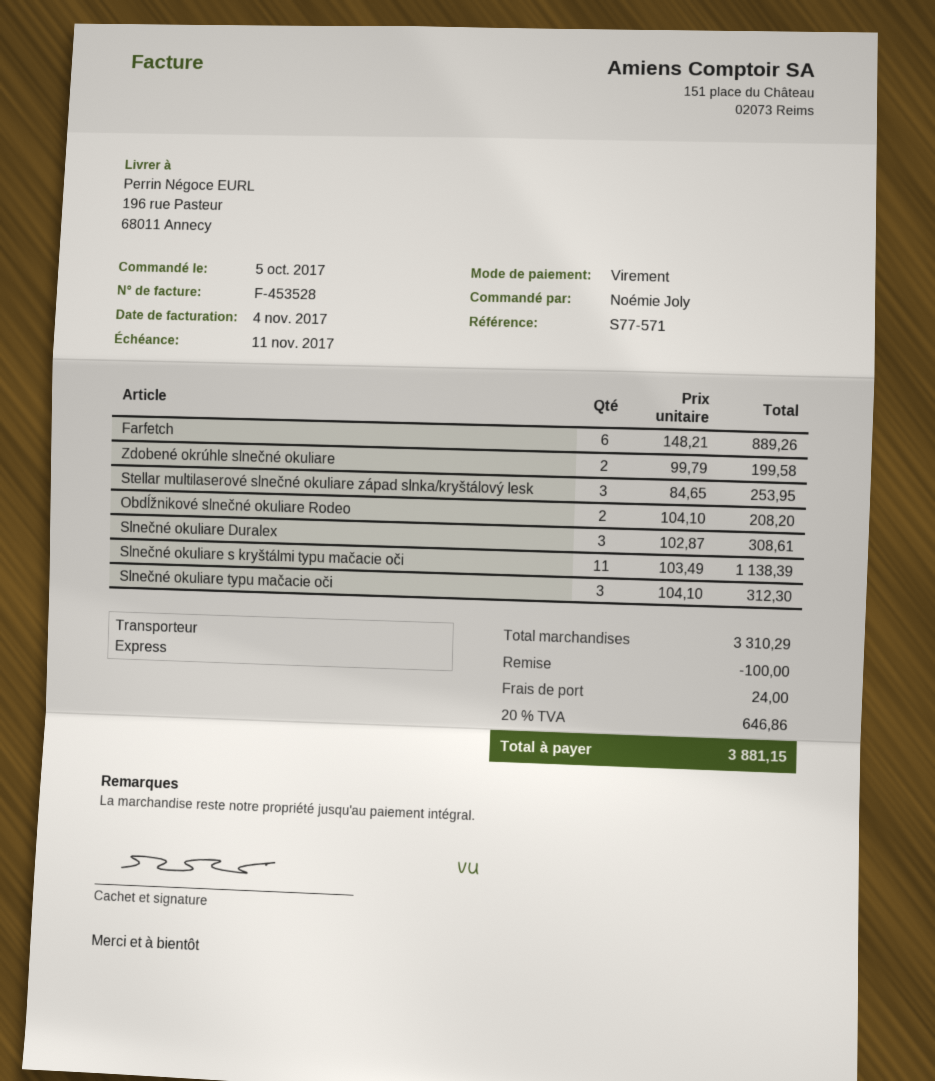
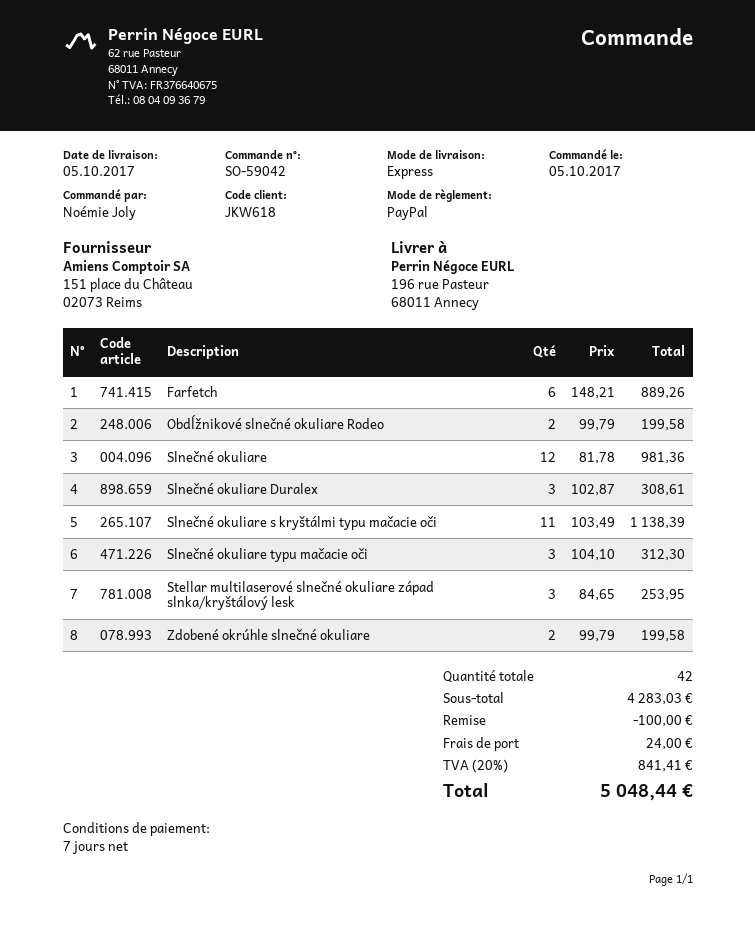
payment method: bank transfer -> PayPal
Obdĺžnikové slnečné okuliare Rodeo: 2 x 104.10 = 208.20 -> 2 x 99.79 = 199.58
Slnečné okuliare: none -> 12 x 81.78 = 981.36
subtotal: 3310.29 -> 4283.03
tax: 20% = 646.86 -> 20% = 841.41
total: 3881.15 -> 5048.44

